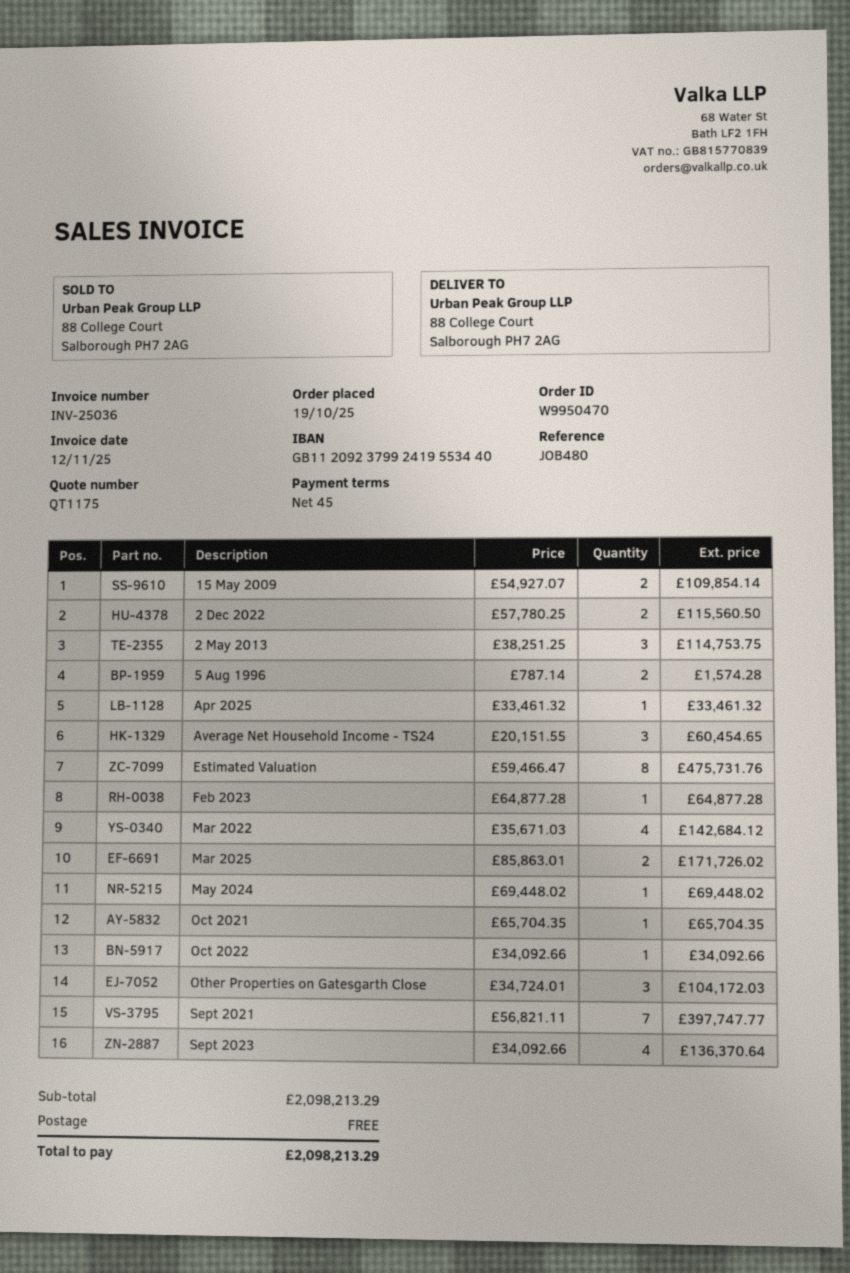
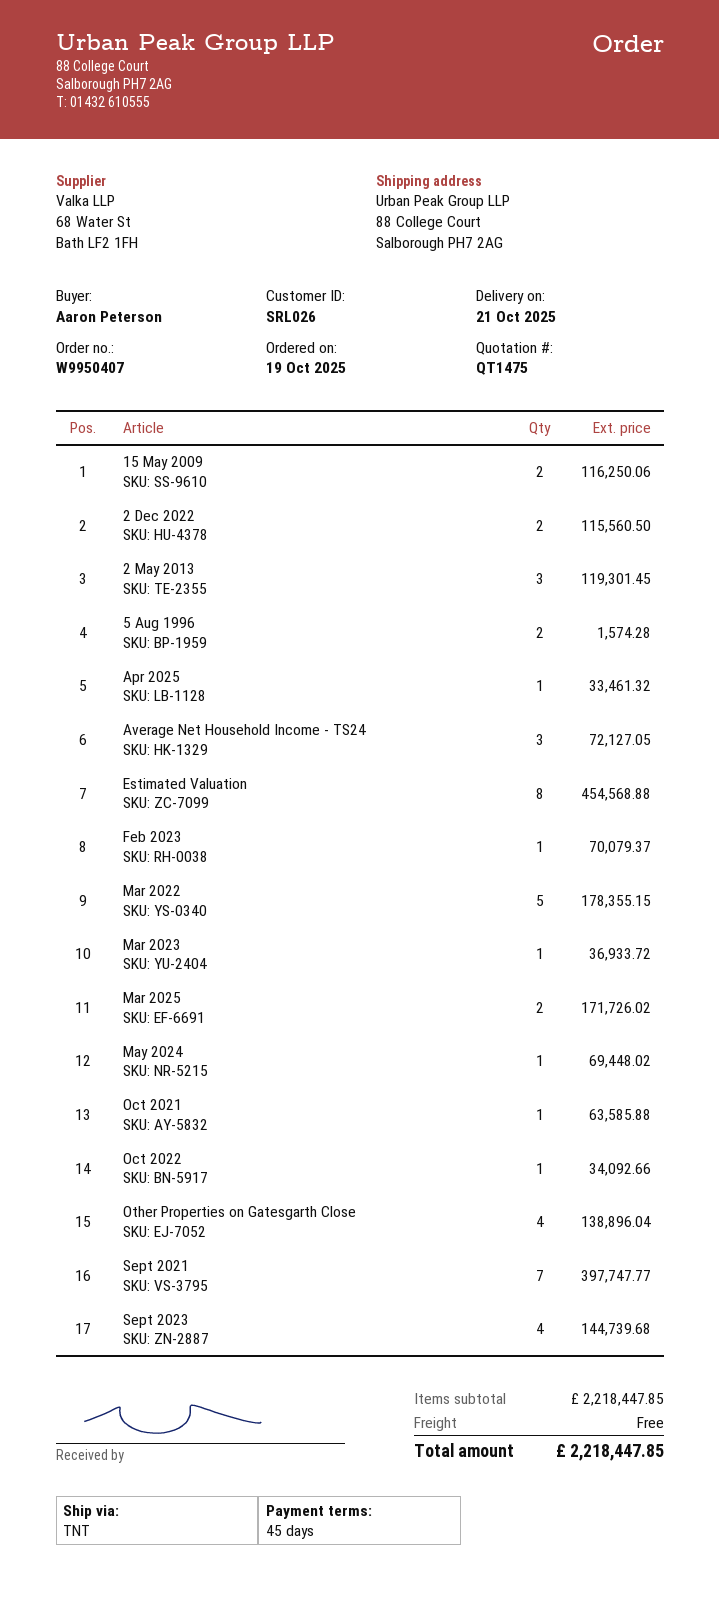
quote number: QT1175 -> QT1475
order number: W9950470 -> W9950407
15 May 2009: 2 for 109854.14 -> 2 for 116250.06
2 May 2013: 3 for 114753.75 -> 3 for 119301.45
Average Net Household Income - TS24: 3 for 60454.65 -> 3 for 72127.05
Estimated Valuation: 8 for 475731.76 -> 8 for 454568.88
Feb 2023: 1 for 64877.28 -> 1 for 70079.37
Mar 2022: 4 for 142684.12 -> 5 for 178355.15
Oct 2021: 1 for 65704.35 -> 1 for 63585.88
Other Properties on Gatesgarth Close: 3 for 104172.03 -> 4 for 138896.04
Sept 2023: 4 for 136370.64 -> 4 for 144739.68
Mar 2023: none -> 1 for 36933.72
subtotal: 2098213.29 -> 2218447.85
total: 2098213.29 -> 2218447.85

